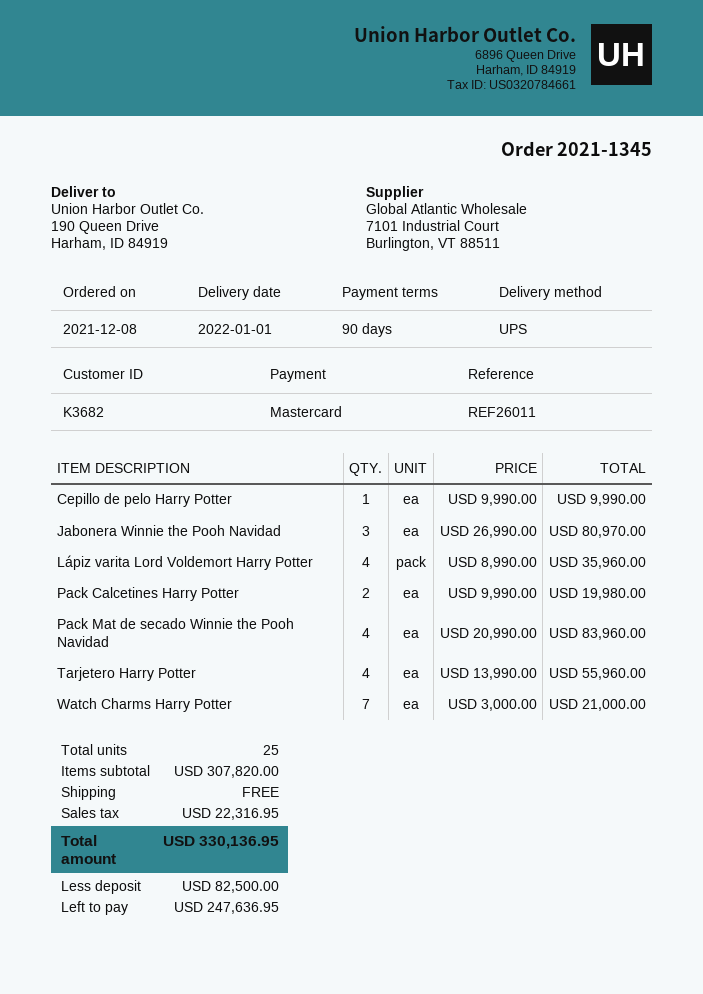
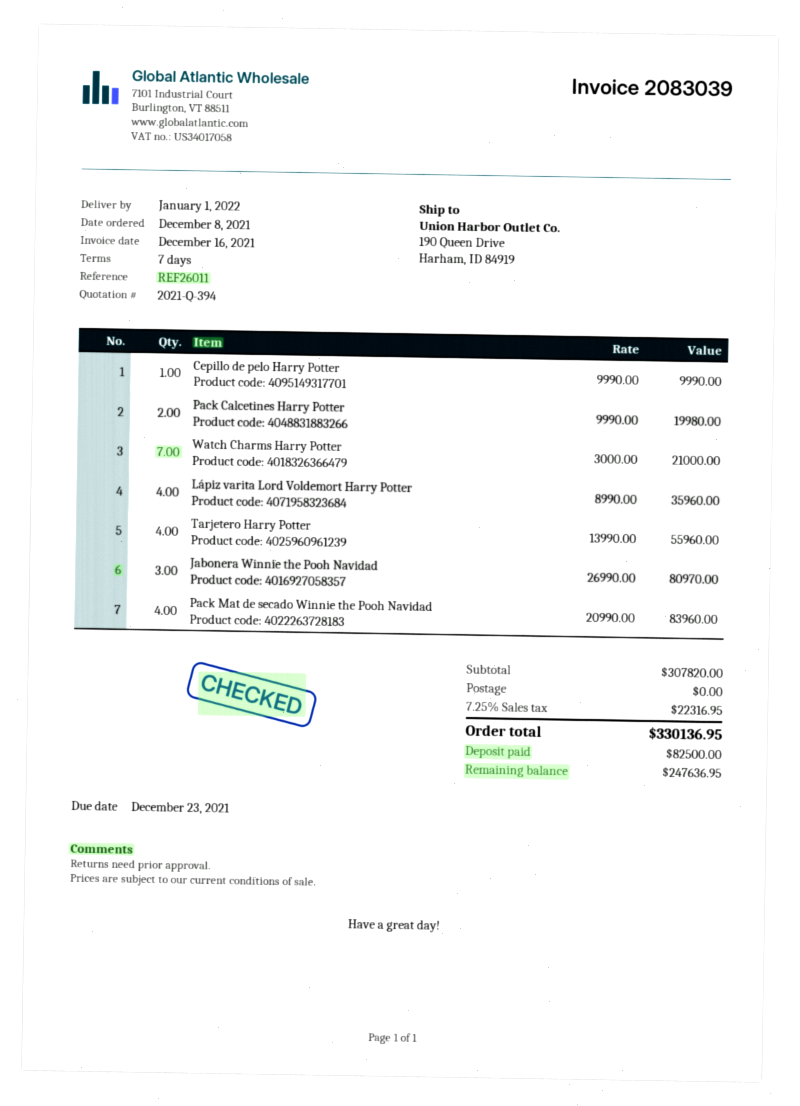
payment terms: 90 days -> 7 days

